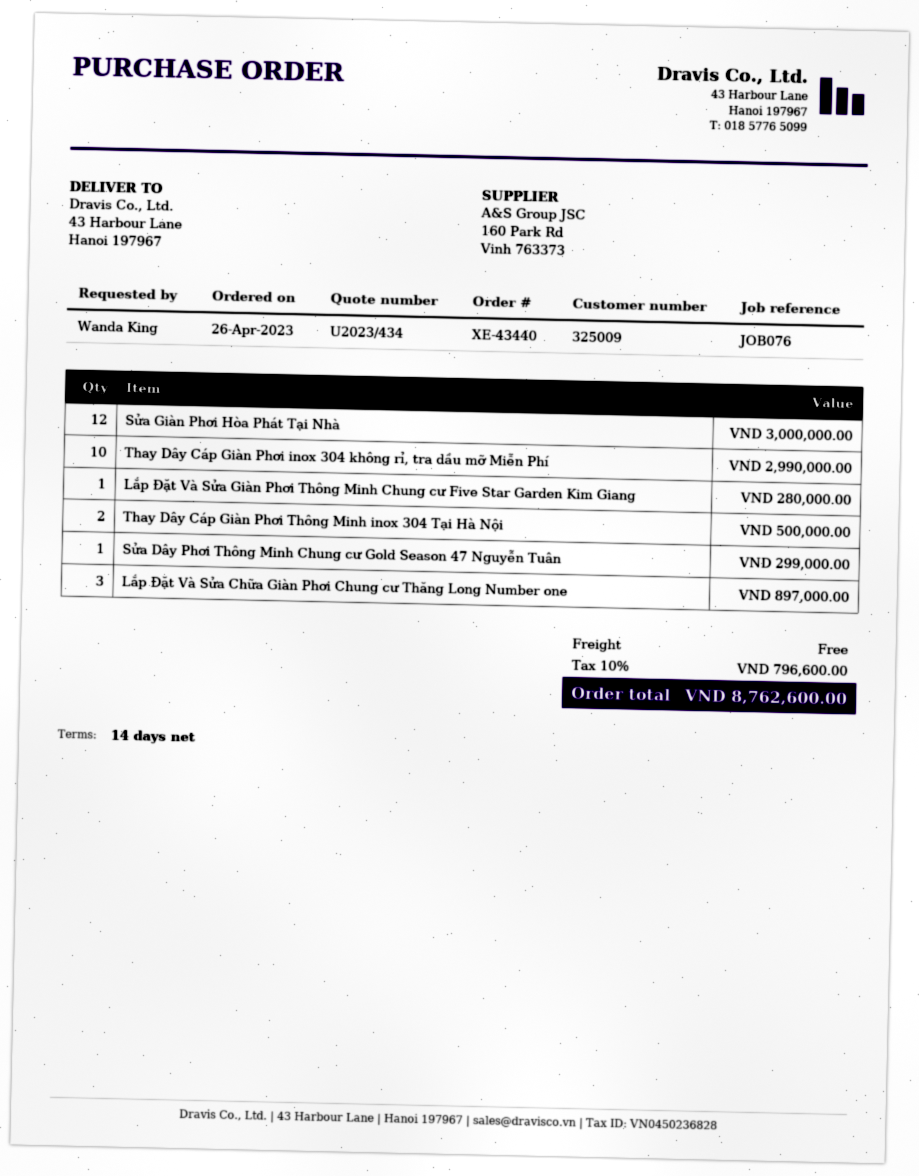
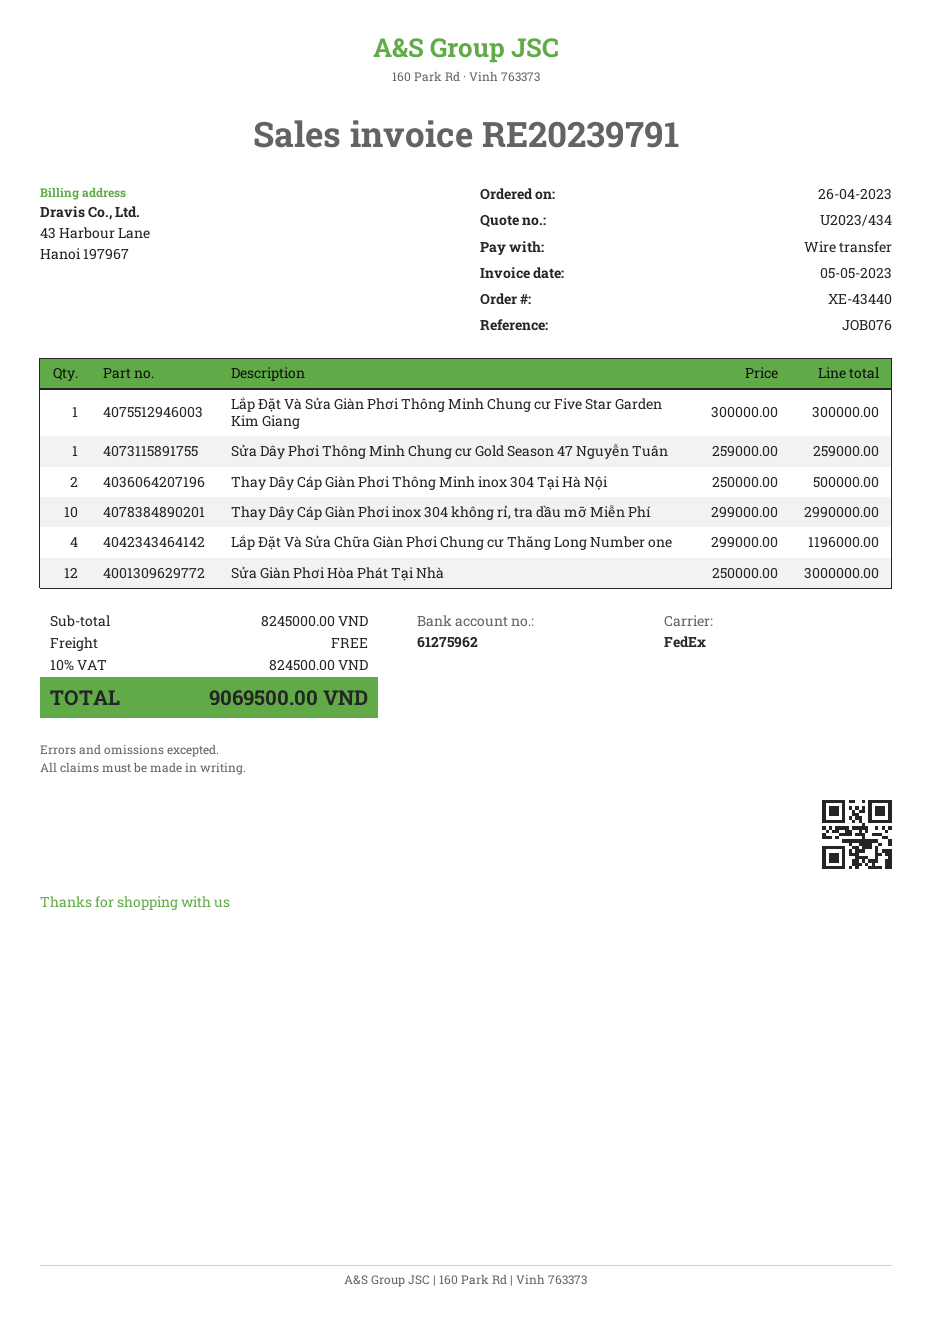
Lắp Đặt Và Sửa Giàn Phơi Thông Minh Chung cư Five Star Garden Kim Giang: 1 for 280000.00 -> 1 for 300000.00
Sửa Dây Phơi Thông Minh Chung cư Gold Season 47 Nguyễn Tuân: 1 for 299000.00 -> 1 for 259000.00
Lắp Đặt Và Sửa Chữa Giàn Phơi Chung cư Thăng Long Number one: 3 for 897000.00 -> 4 for 1196000.00
tax: 10% = 796600.00 -> 10% = 824500.00
total: 8762600.00 -> 9069500.00

